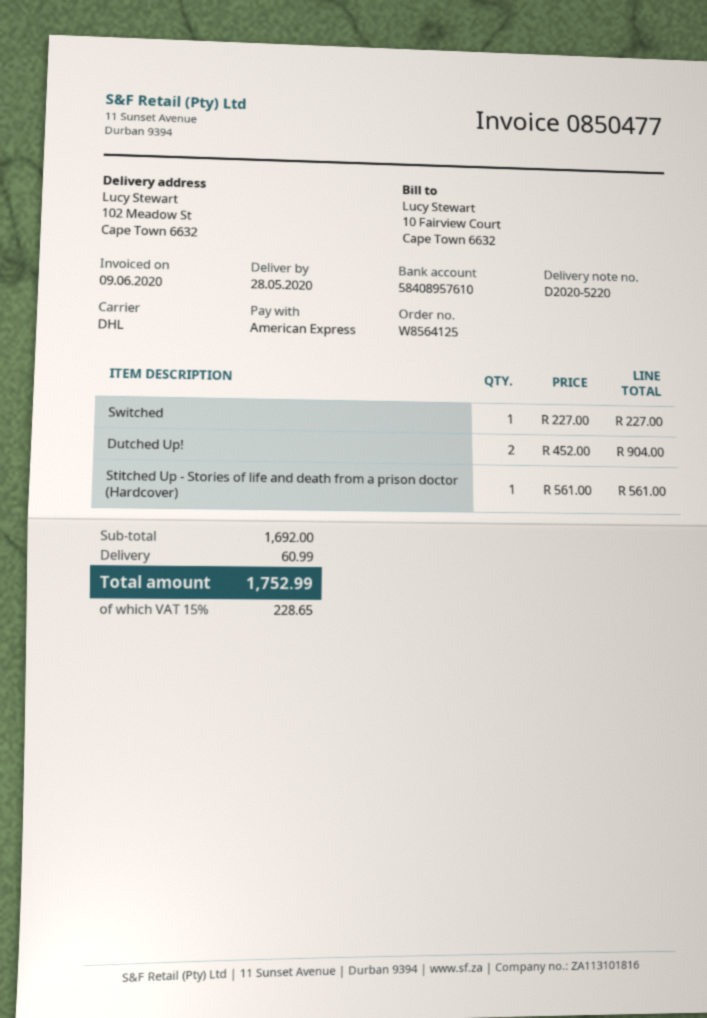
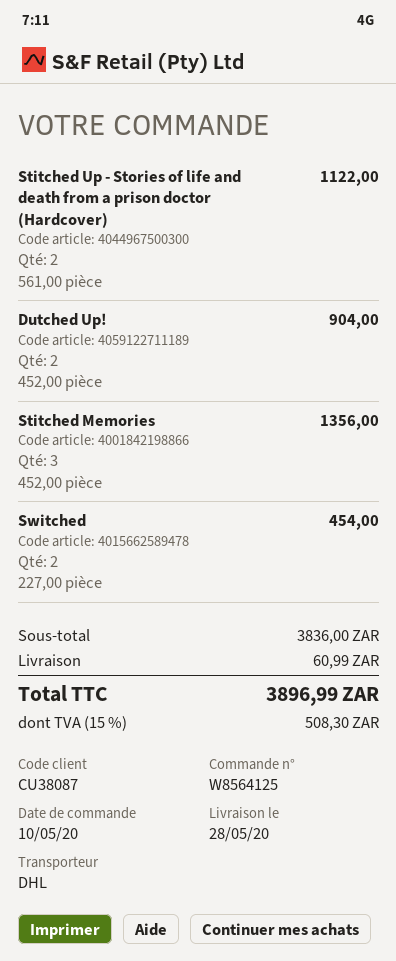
Switched: 1 x 227.00 = 227.00 -> 2 x 227.00 = 454.00
Stitched Up - Stories of life and death from a prison doctor (Hardcover): 1 x 561.00 = 561.00 -> 2 x 561.00 = 1122.00
Stitched Memories: none -> 3 x 452.00 = 1356.00
subtotal: 1692.00 -> 3836.00
tax: 15% = 228.65 -> 15% = 508.30
total: 1752.99 -> 3896.99

